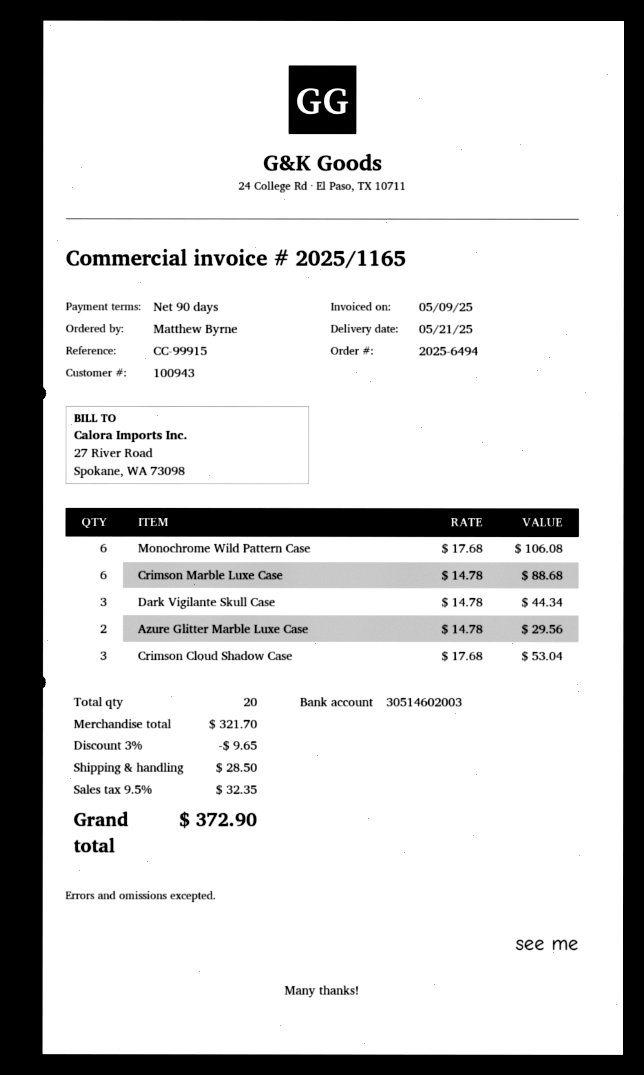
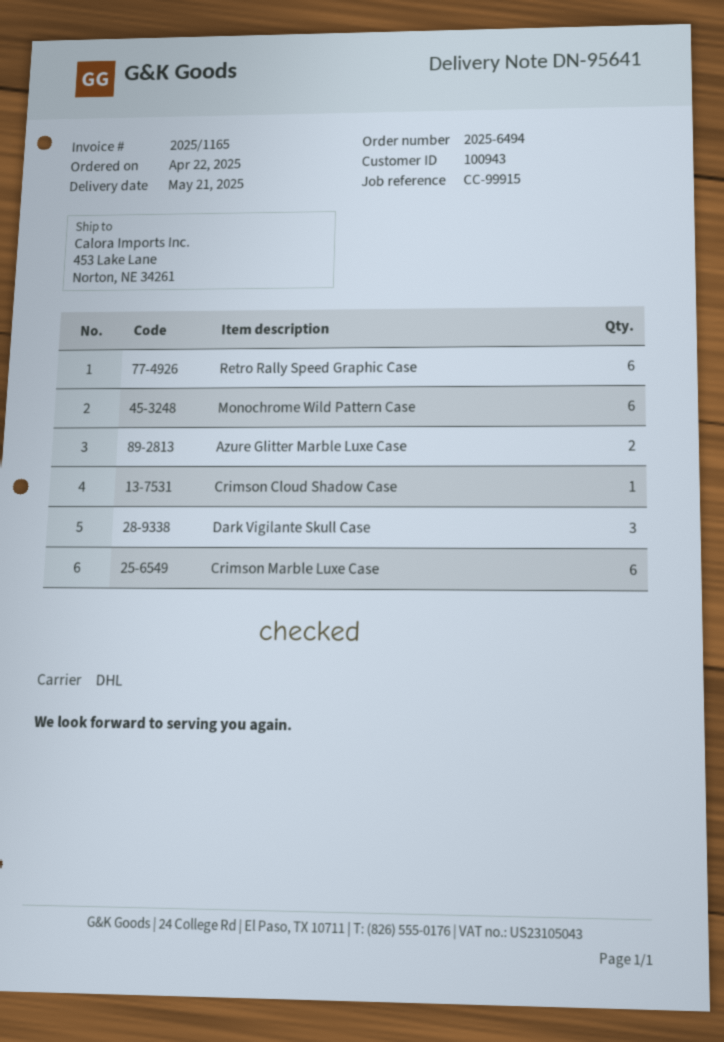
Crimson Cloud Shadow Case: 3 -> 1
Retro Rally Speed Graphic Case: none -> 6

